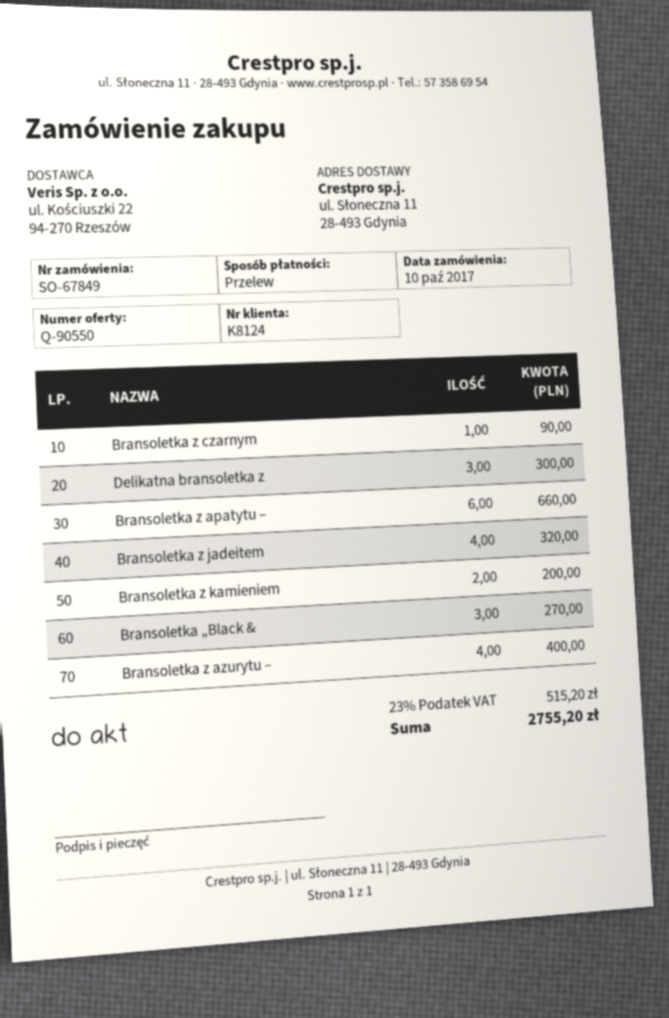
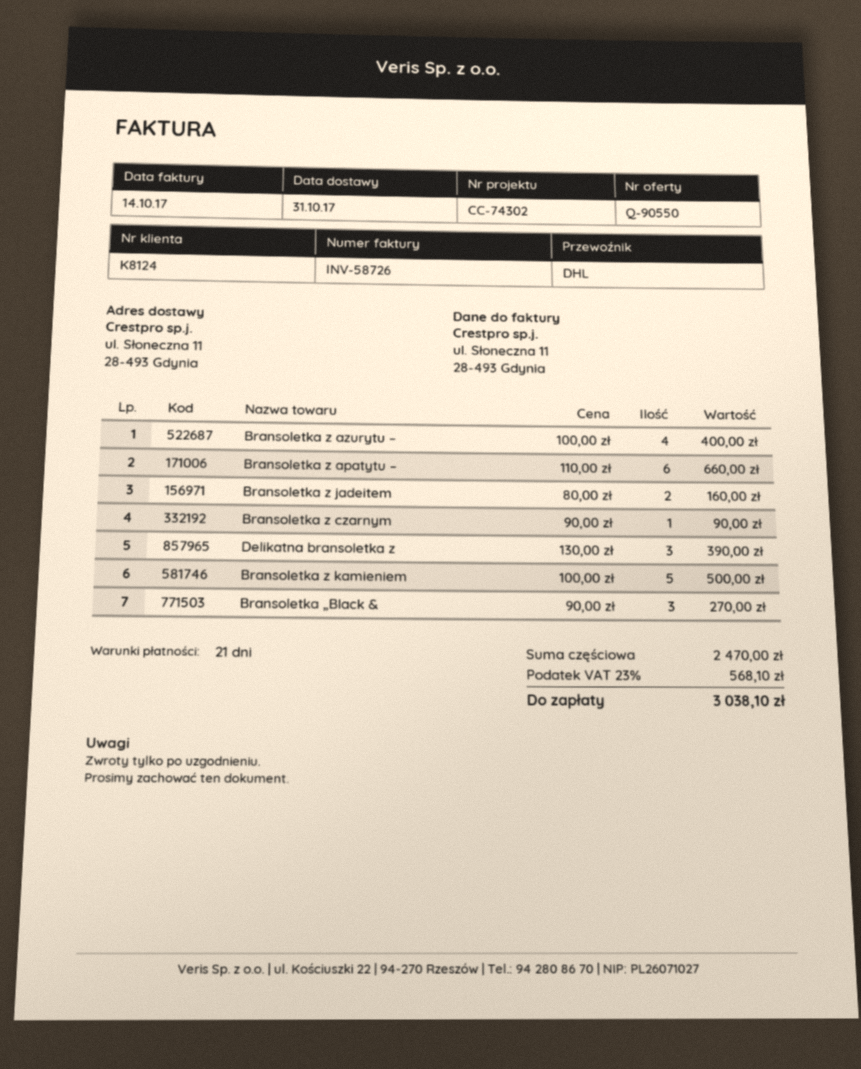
Delikatna bransoletka z: 3 for 300.00 -> 3 for 390.00
Bransoletka z jadeitem: 4 for 320.00 -> 2 for 160.00
Bransoletka z kamieniem: 2 for 200.00 -> 5 for 500.00
tax: 23% = 515.20 -> 23% = 568.10
total: 2755.20 -> 3038.10

